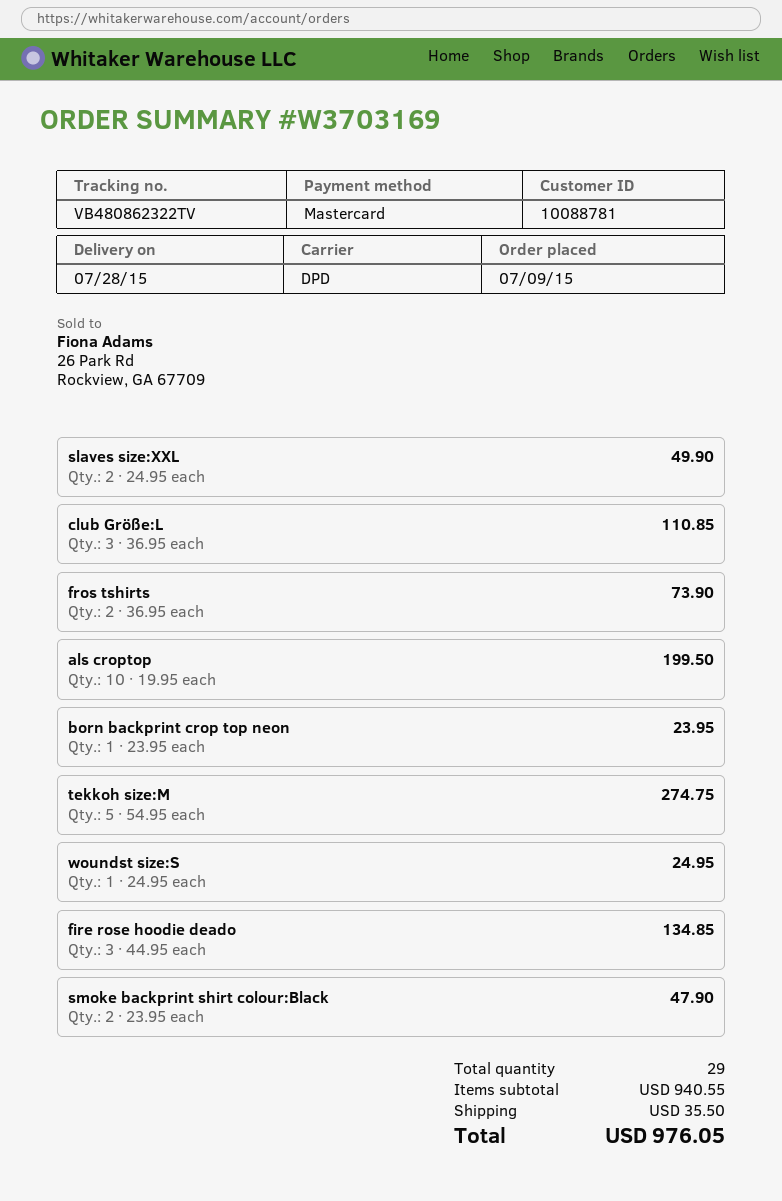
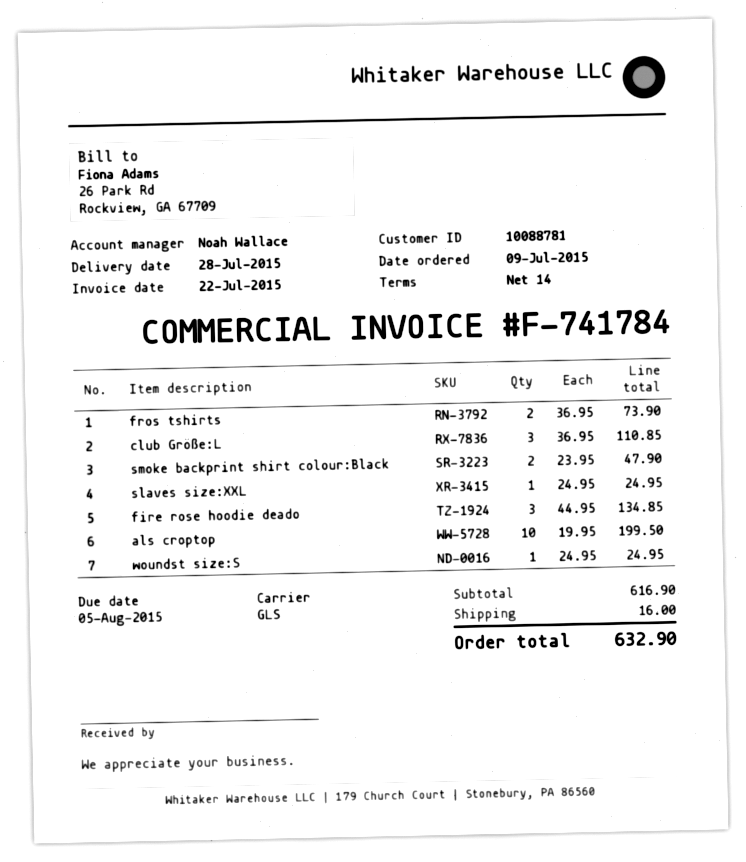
shipping method: DPD -> GLS
slaves size:XXL: 2 x 24.95 = 49.90 -> 1 x 24.95 = 24.95
born backprint crop top neon: 1 x 23.95 = 23.95 -> none
tekkoh size:M: 5 x 54.95 = 274.75 -> none
subtotal: 940.55 -> 616.90
shipping: 35.50 -> 16.00
total: 976.05 -> 632.90

